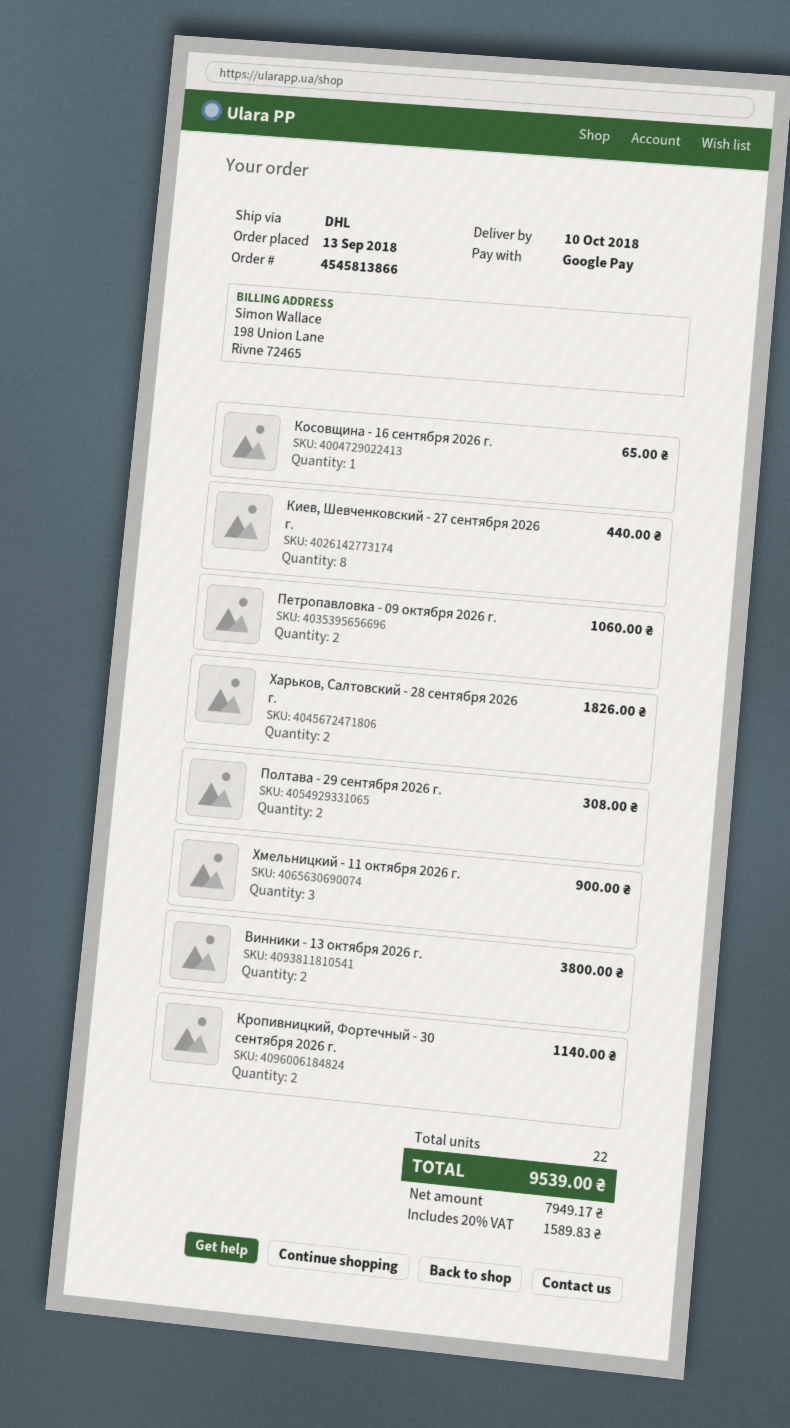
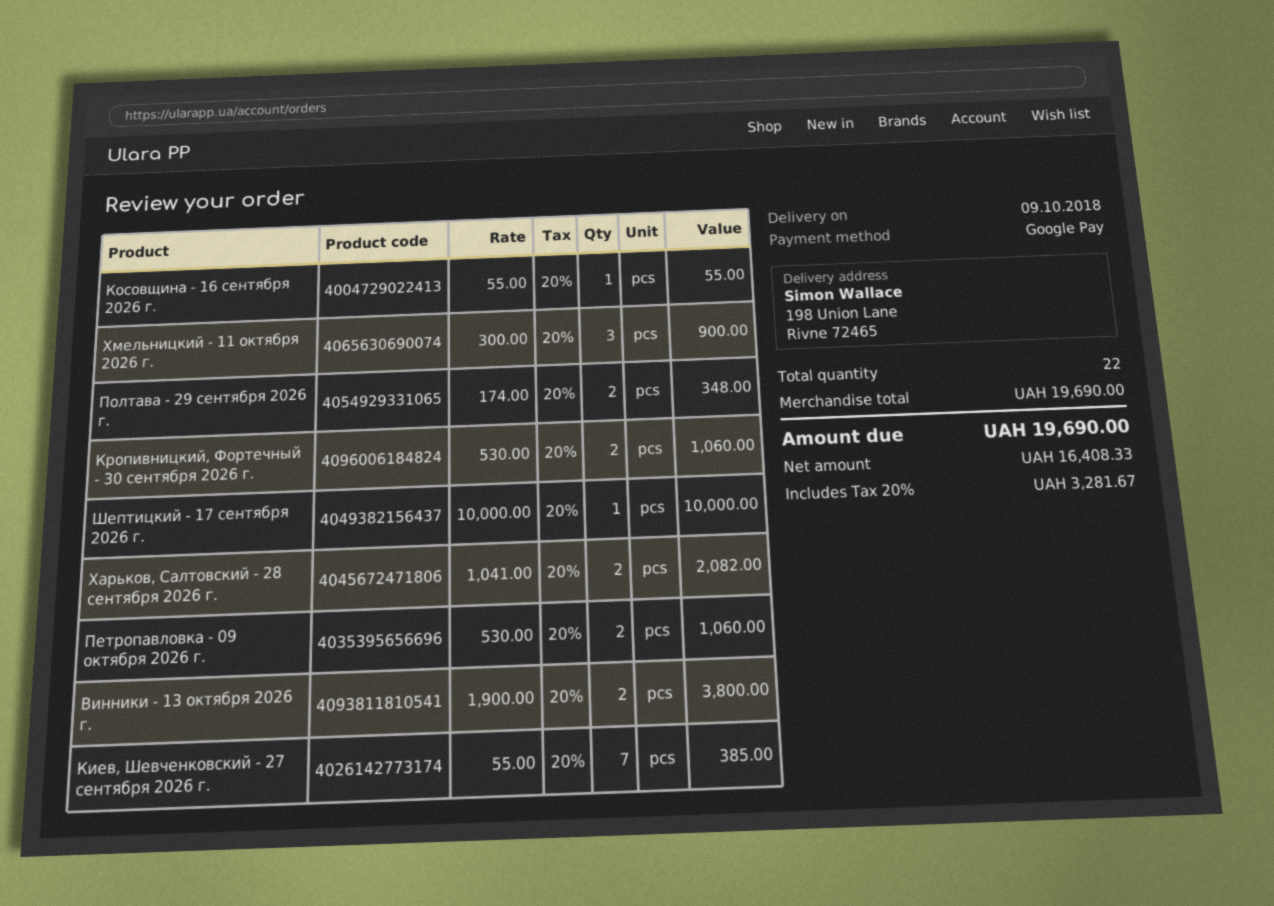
delivery date: 2018-10-10 -> 2018-10-09
Косовщина - 16 сентября 2026 г.: 1 for 65.00 -> 1 for 55.00
Киев, Шевченковский - 27 сентября 2026 г.: 8 for 440.00 -> 7 for 385.00
Харьков, Салтовский - 28 сентября 2026 г.: 2 for 1826.00 -> 2 for 2082.00
Полтава - 29 сентября 2026 г.: 2 for 308.00 -> 2 for 348.00
Кропивницкий, Фортечный - 30 сентября 2026 г.: 2 for 1140.00 -> 2 for 1060.00
Шептицкий - 17 сентября 2026 г.: none -> 1 for 10000.00
net: 7949.17 -> 16408.33
tax: 20% = 1589.83 -> 20% = 3281.67
total: 9539.00 -> 19690.00

